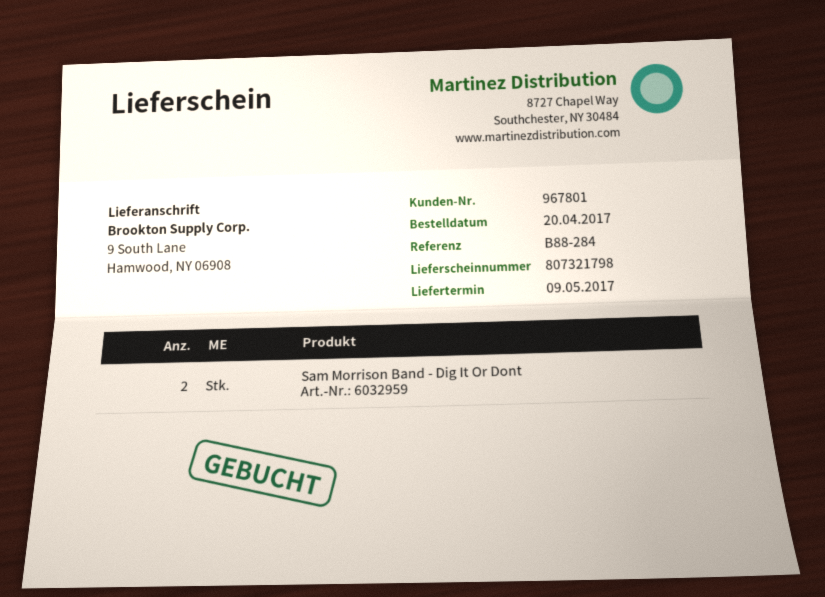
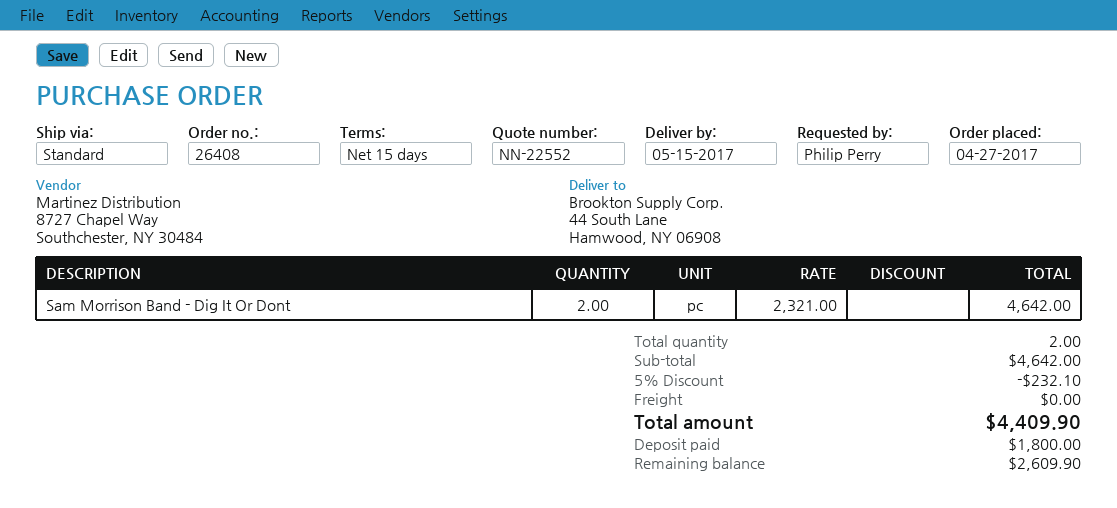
order date: 2017-04-20 -> 2017-04-27
delivery date: 2017-05-09 -> 2017-05-15
ship to: 9 South Lane, Hamwood, NY 06908 -> 44 South Lane, Hamwood, NY 06908

